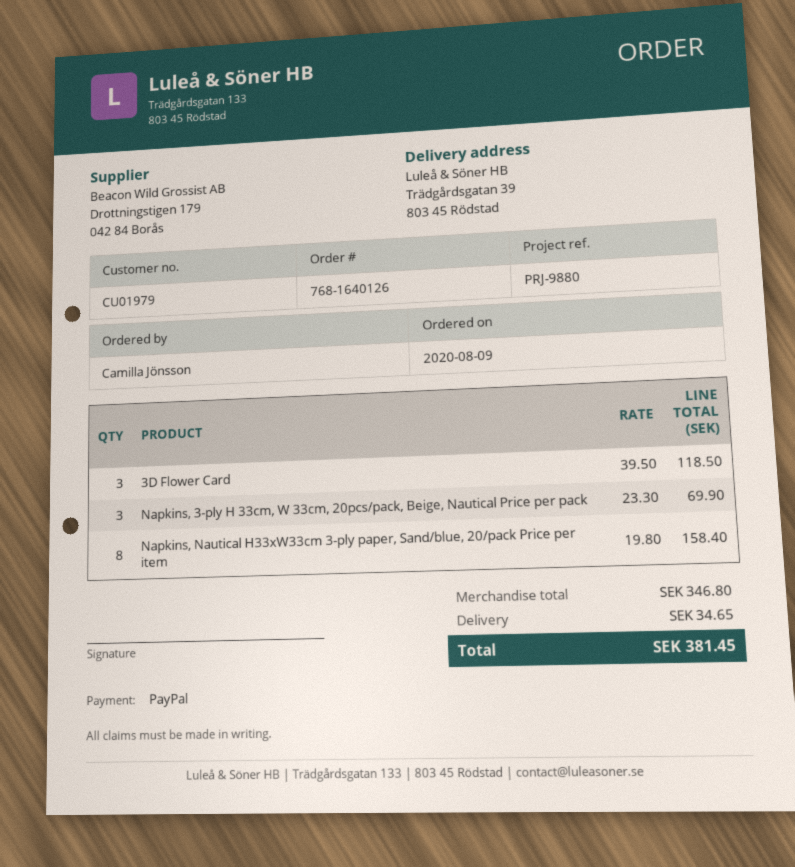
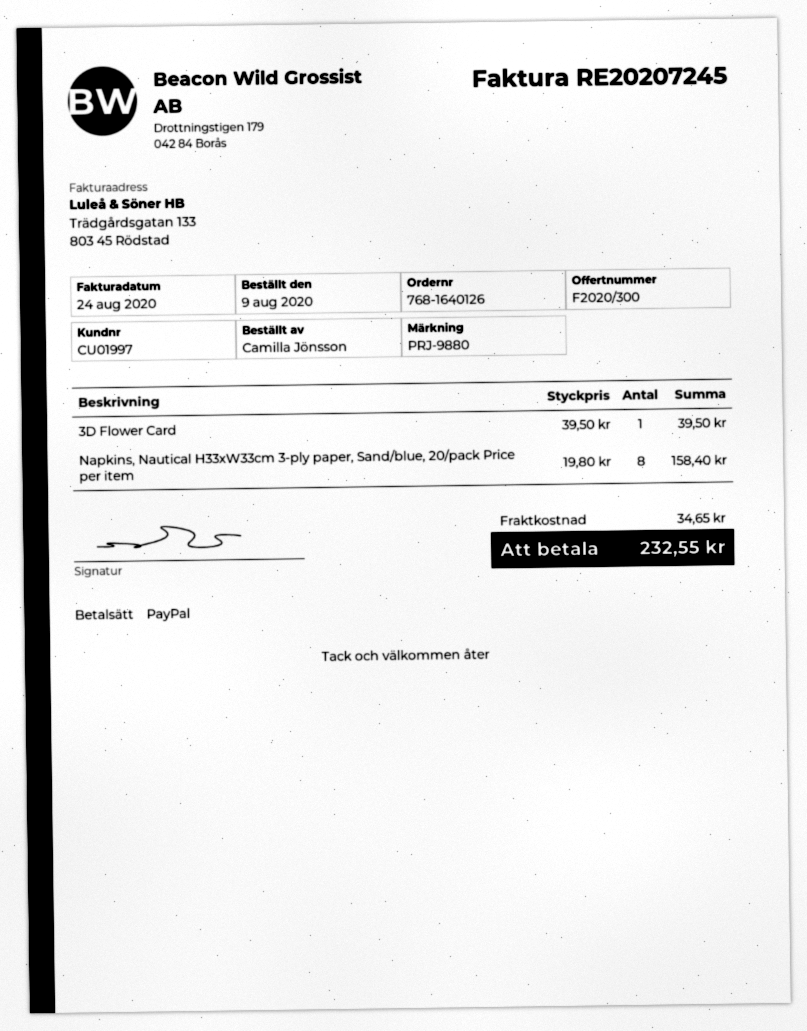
customer number: CU01979 -> CU01997
3D Flower Card: 3 x 39.50 = 118.50 -> 1 x 39.50 = 39.50
Napkins, 3-ply H 33cm, W 33cm, 20pcs/pack, Beige, Nautical Price per pack: 3 x 23.30 = 69.90 -> none
total: 381.45 -> 232.55

